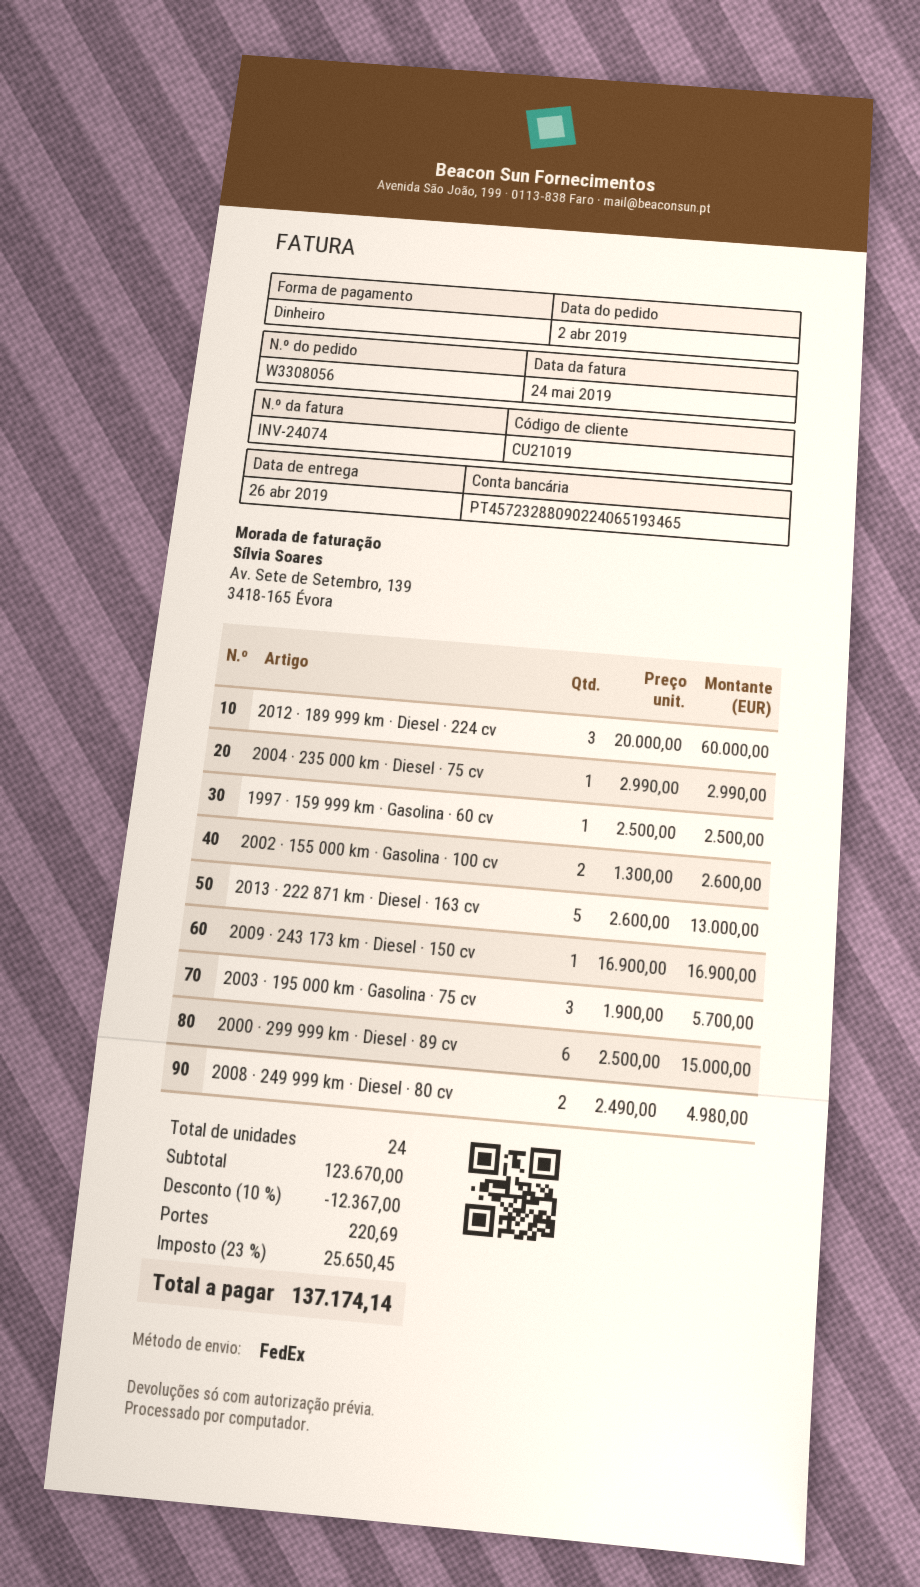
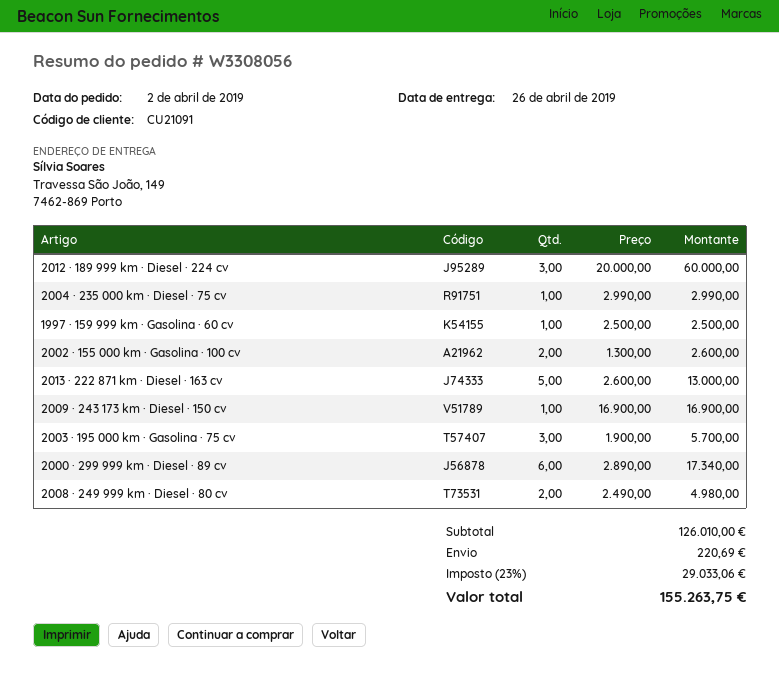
customer number: CU21019 -> CU21091
2000 · 299 999 km · Diesel · 89 cv: 6 x 2500.00 = 15000.00 -> 6 x 2890.00 = 17340.00
subtotal: 123670.00 -> 126010.00
discount: 10% = 12367.00 -> none
tax: 23% = 25650.45 -> 23% = 29033.06
total: 137174.14 -> 155263.75

